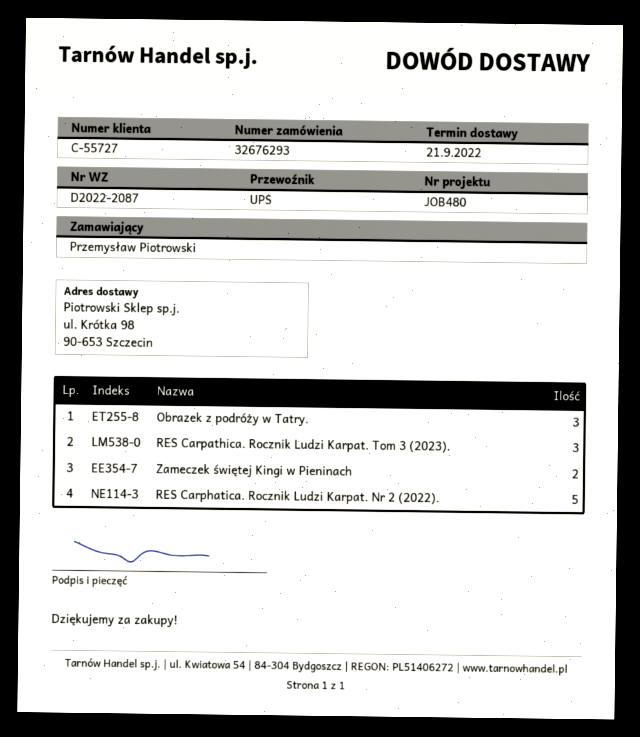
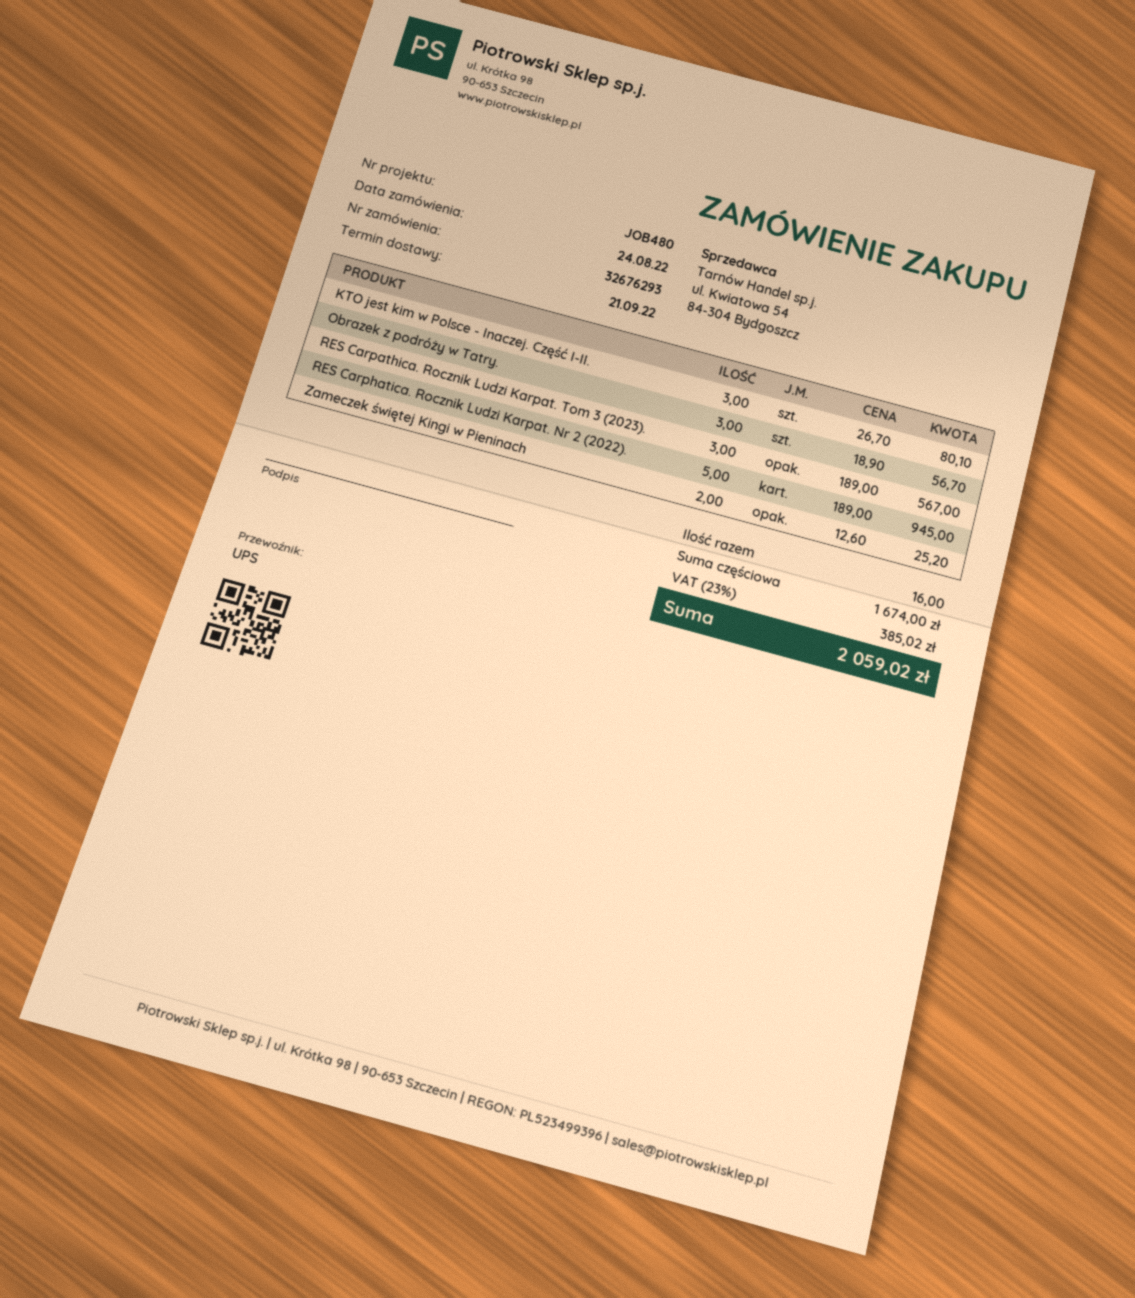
KTO jest kim w Polsce - Inaczej. Część I-II.: none -> 3

